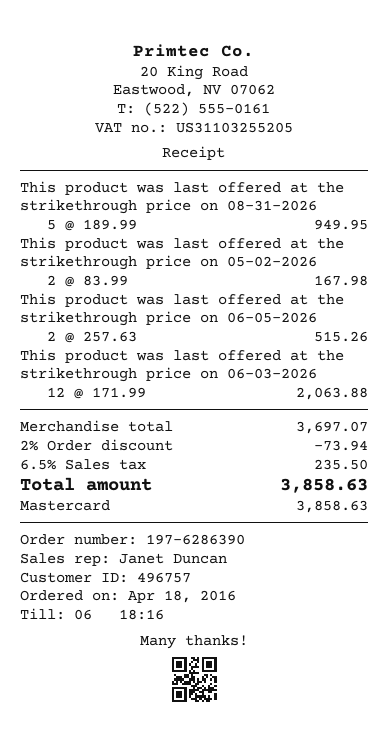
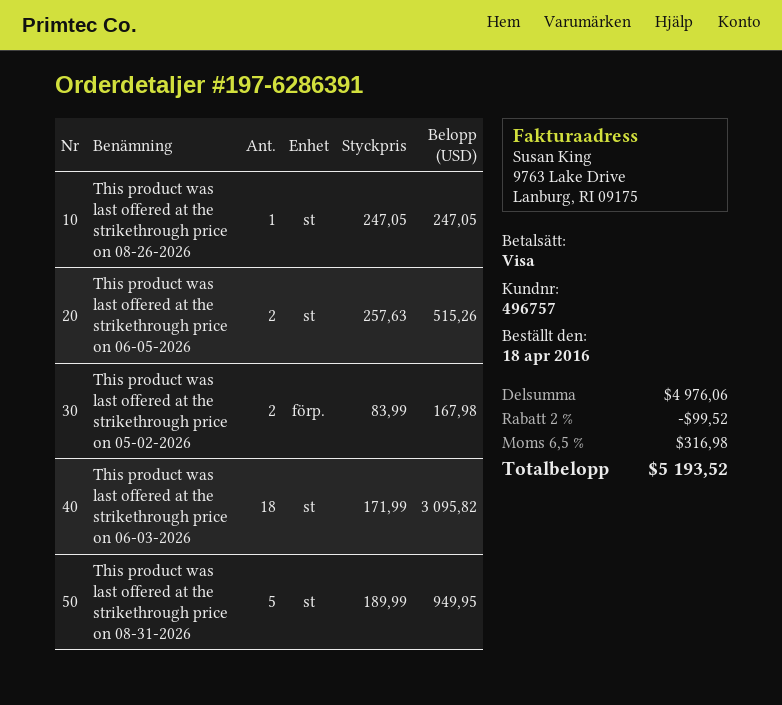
order number: 197-6286390 -> 197-6286391
payment method: Mastercard -> Visa
This product was last offered at the strikethrough price on 06-03-2026: 12 x 171.99 = 2063.88 -> 18 x 171.99 = 3095.82
This product was last offered at the strikethrough price on 08-26-2026: none -> 1 x 247.05 = 247.05
subtotal: 3697.07 -> 4976.06
discount: 2% = 73.94 -> 2% = 99.52
tax: 6.5% = 235.50 -> 6.5% = 316.98
total: 3858.63 -> 5193.52

